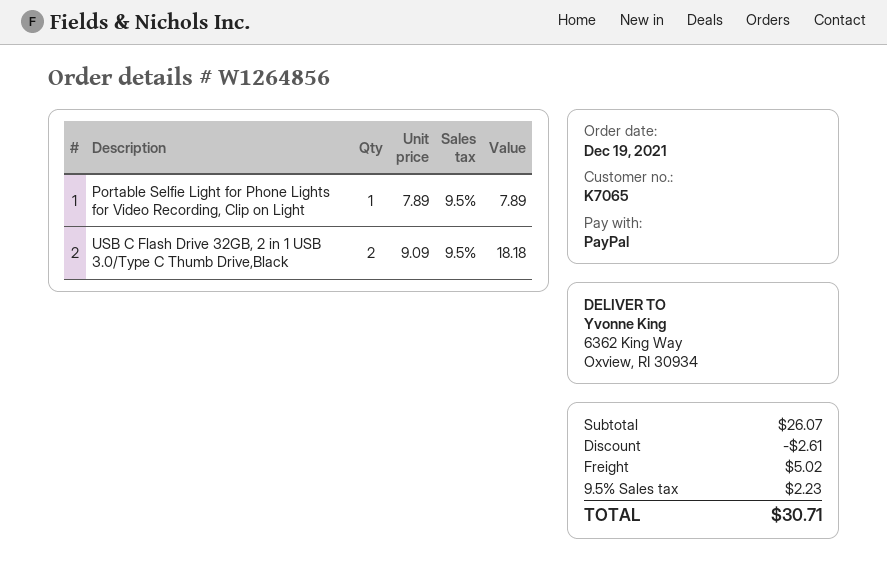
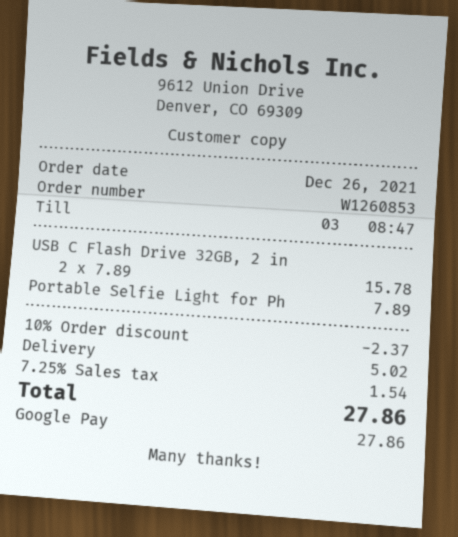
order number: W1264856 -> W1260853
order date: 2021-12-19 -> 2021-12-26
payment method: PayPal -> Google Pay
USB C Flash Drive 32GB, 2 in 1 USB 3.0/Type C Thumb Drive,Black: 2 x 9.09 = 18.18 -> 2 x 7.89 = 15.78
discount: 2.61 -> 2.37
tax: 9.5% = 2.23 -> 7.25% = 1.54
total: 30.71 -> 27.86

